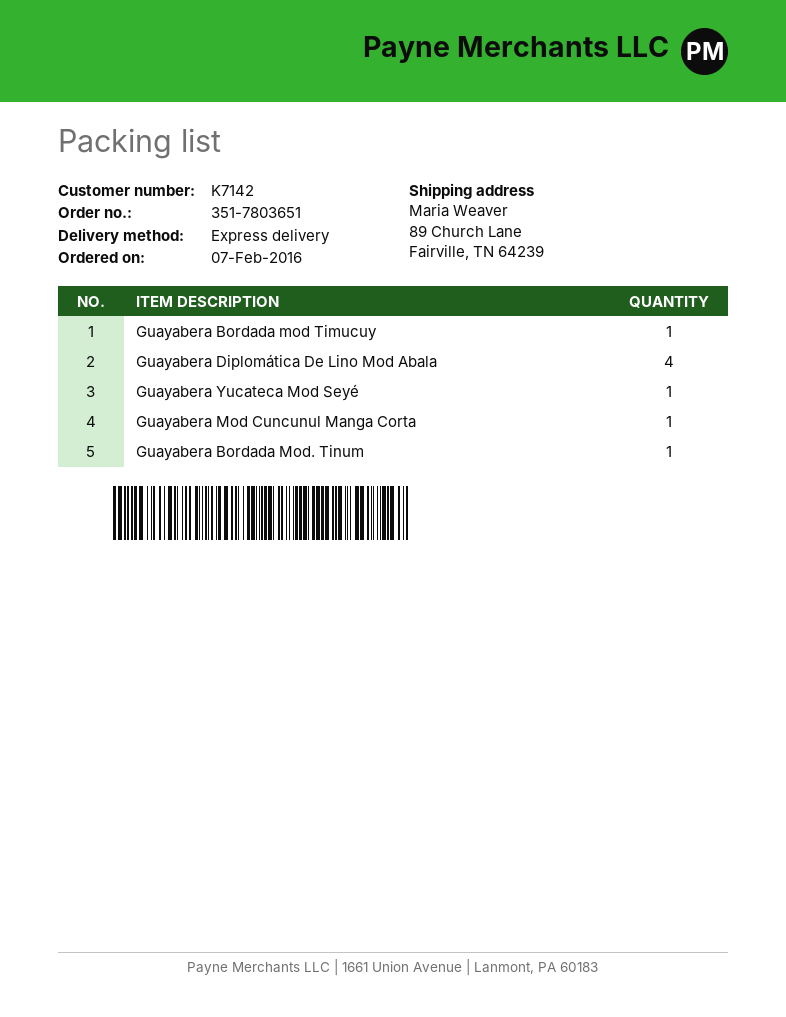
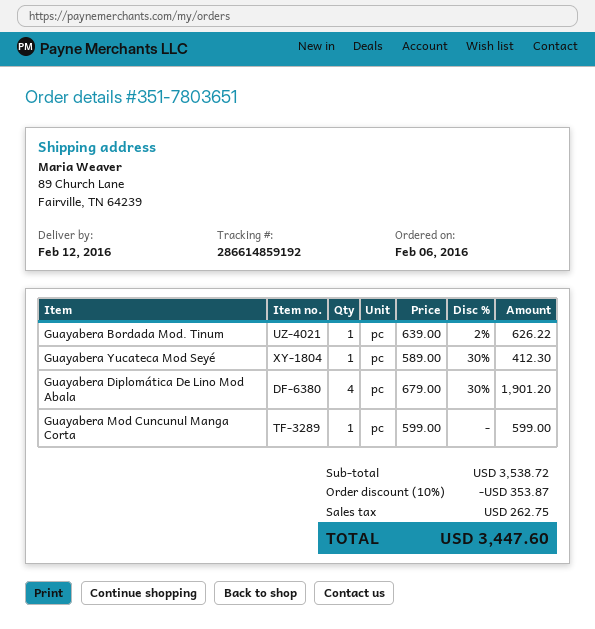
order date: 2016-02-07 -> 2016-02-06
Guayabera Bordada mod Timucuy: 1 -> none

